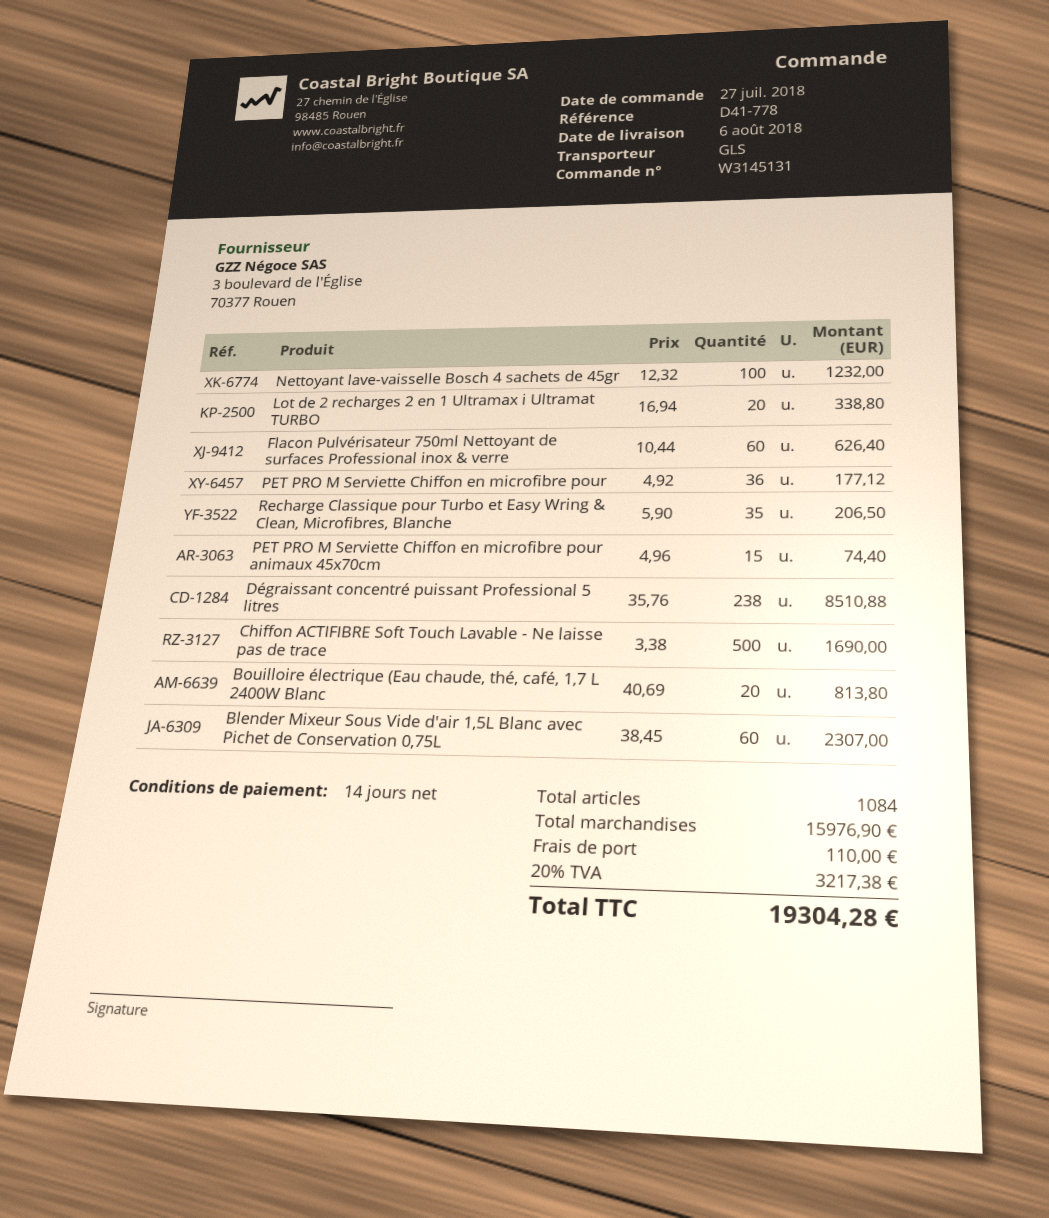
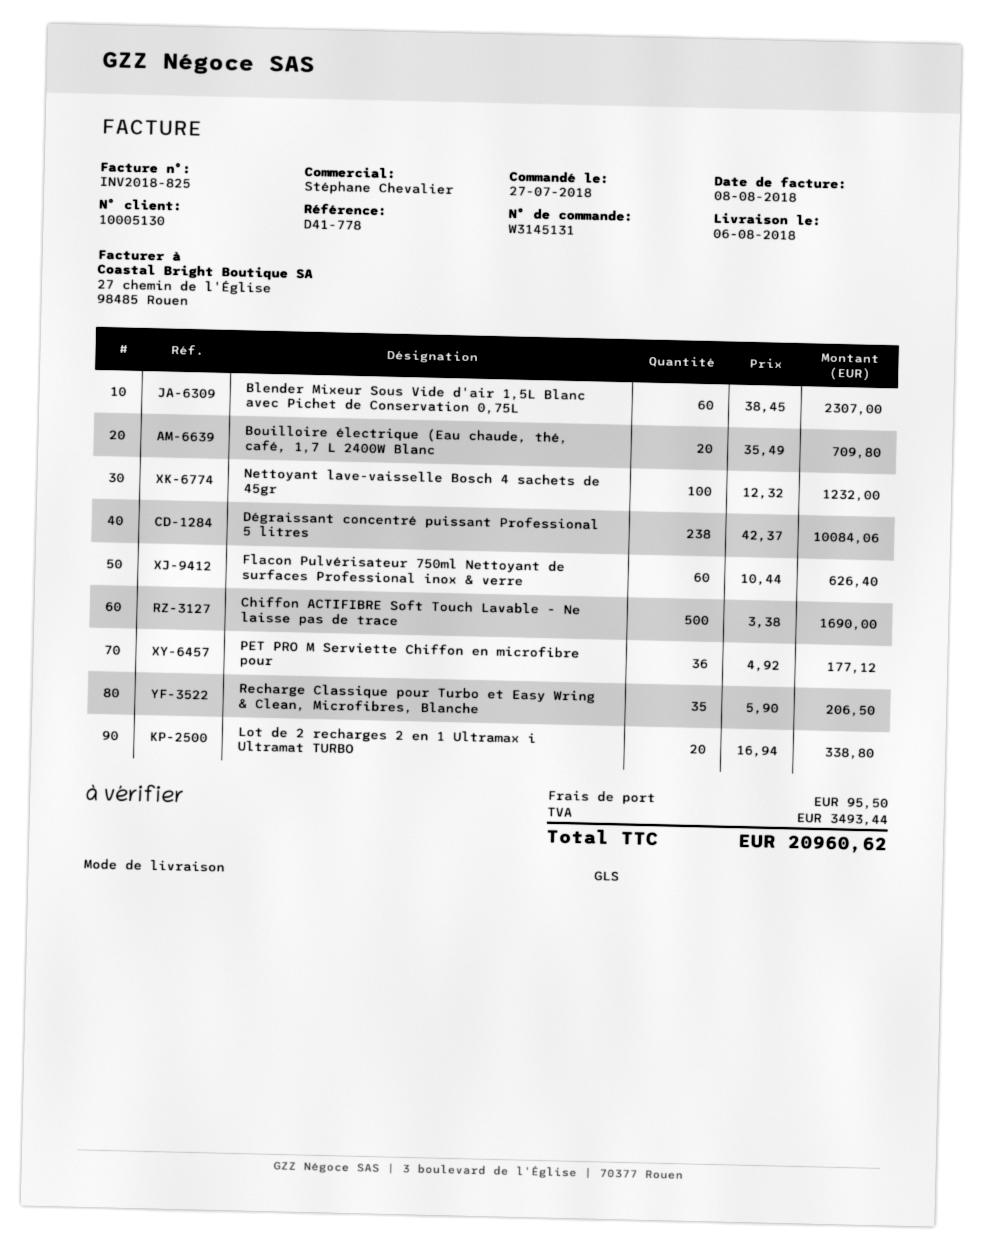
PET PRO M Serviette Chiffon en microfibre pour animaux 45x70cm: 15 x 4.96 = 74.40 -> none
Dégraissant concentré puissant Professional 5 litres: 238 x 35.76 = 8510.88 -> 238 x 42.37 = 10084.06
Bouilloire électrique (Eau chaude, thé, café, 1,7 L 2400W Blanc: 20 x 40.69 = 813.80 -> 20 x 35.49 = 709.80
shipping: 110.00 -> 95.50
tax: 3217.38 -> 3493.44
total: 19304.28 -> 20960.62

